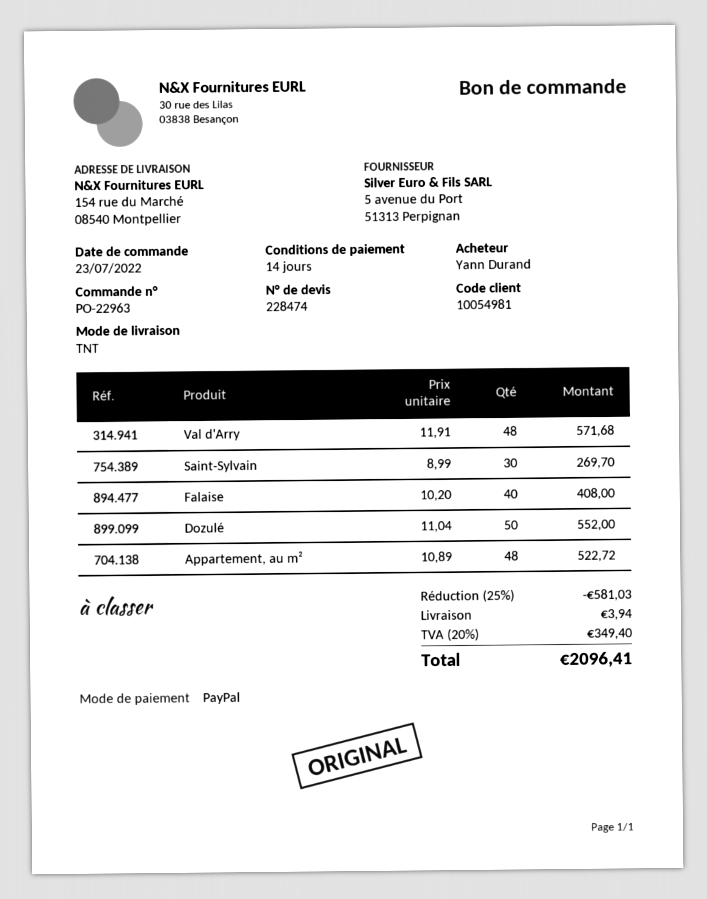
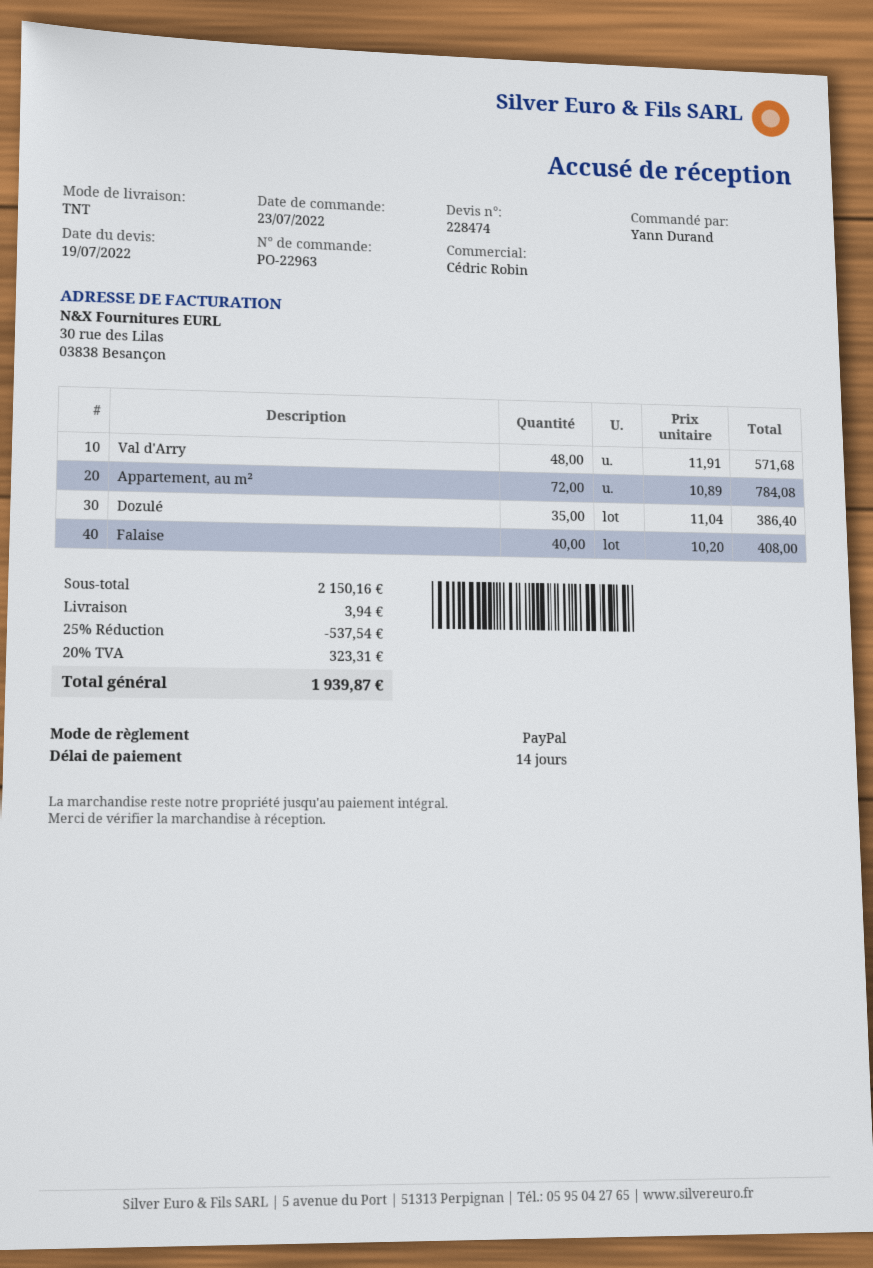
Saint-Sylvain: 30 x 8.99 = 269.70 -> none
Dozulé: 50 x 11.04 = 552.00 -> 35 x 11.04 = 386.40
Appartement, au m²: 48 x 10.89 = 522.72 -> 72 x 10.89 = 784.08
discount: 25% = 581.03 -> 25% = 537.54
tax: 20% = 349.40 -> 20% = 323.31
total: 2096.41 -> 1939.87

